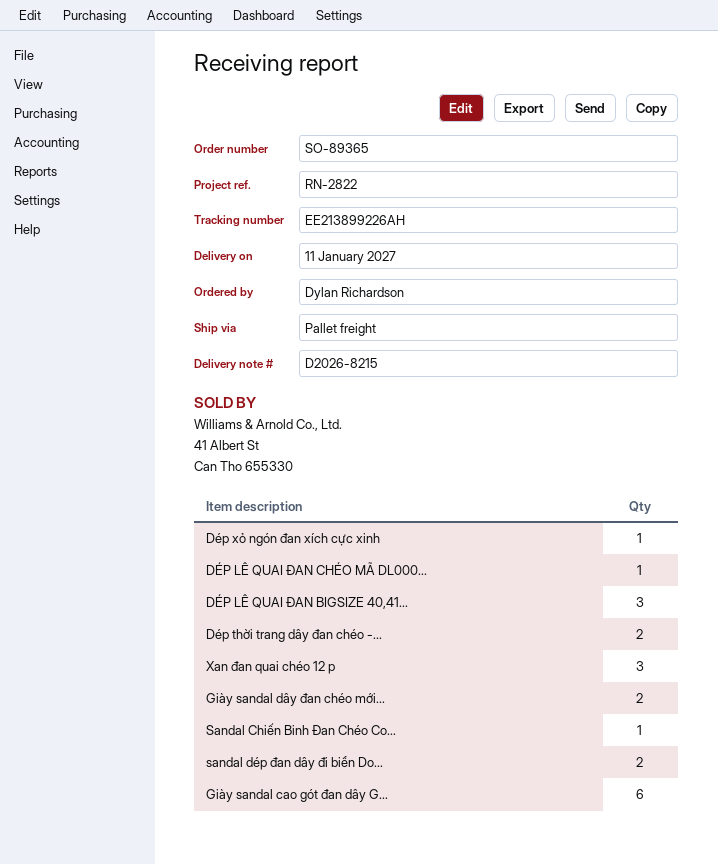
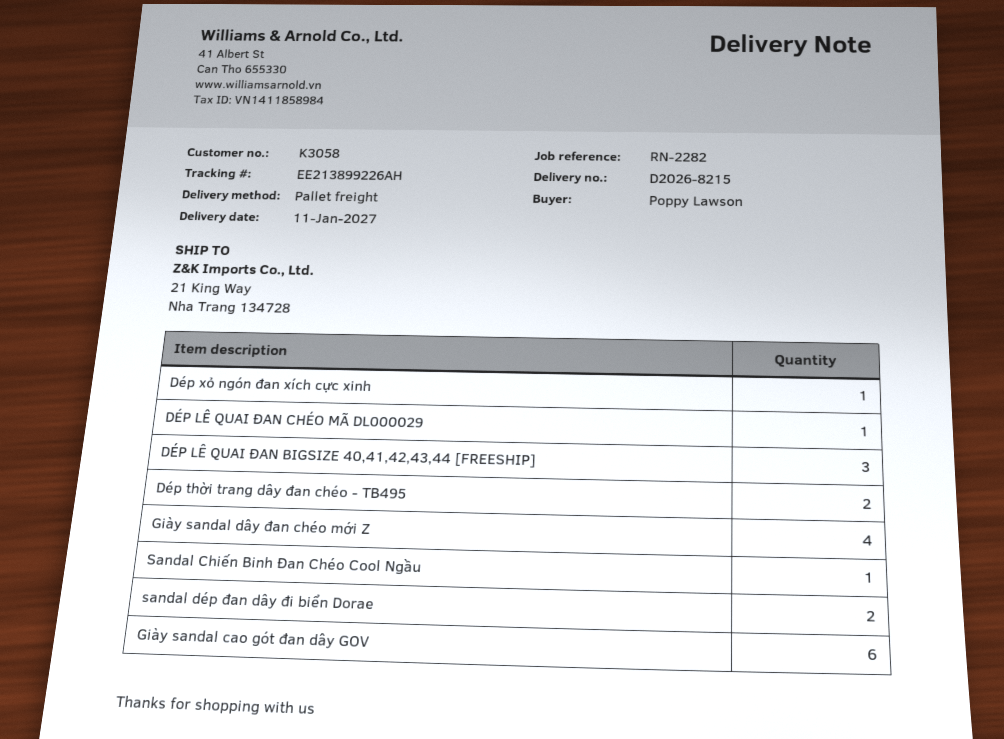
reference: RN-2822 -> RN-2282
ordered by: Dylan Richardson -> Poppy Lawson
Xan đan quai chéo 12 p: 3 -> none
Giày sandal dây đan chéo mới...: 2 -> 4

